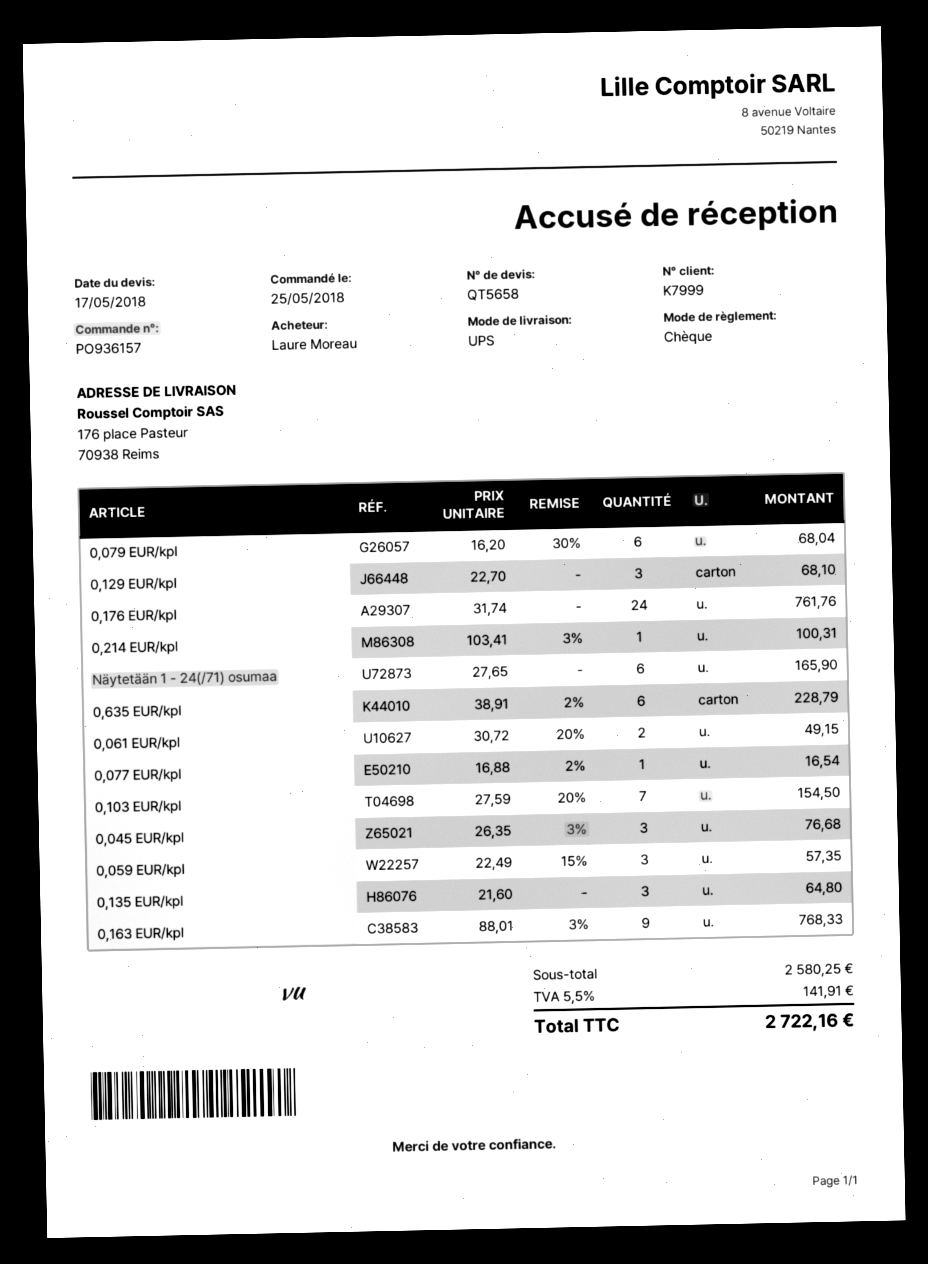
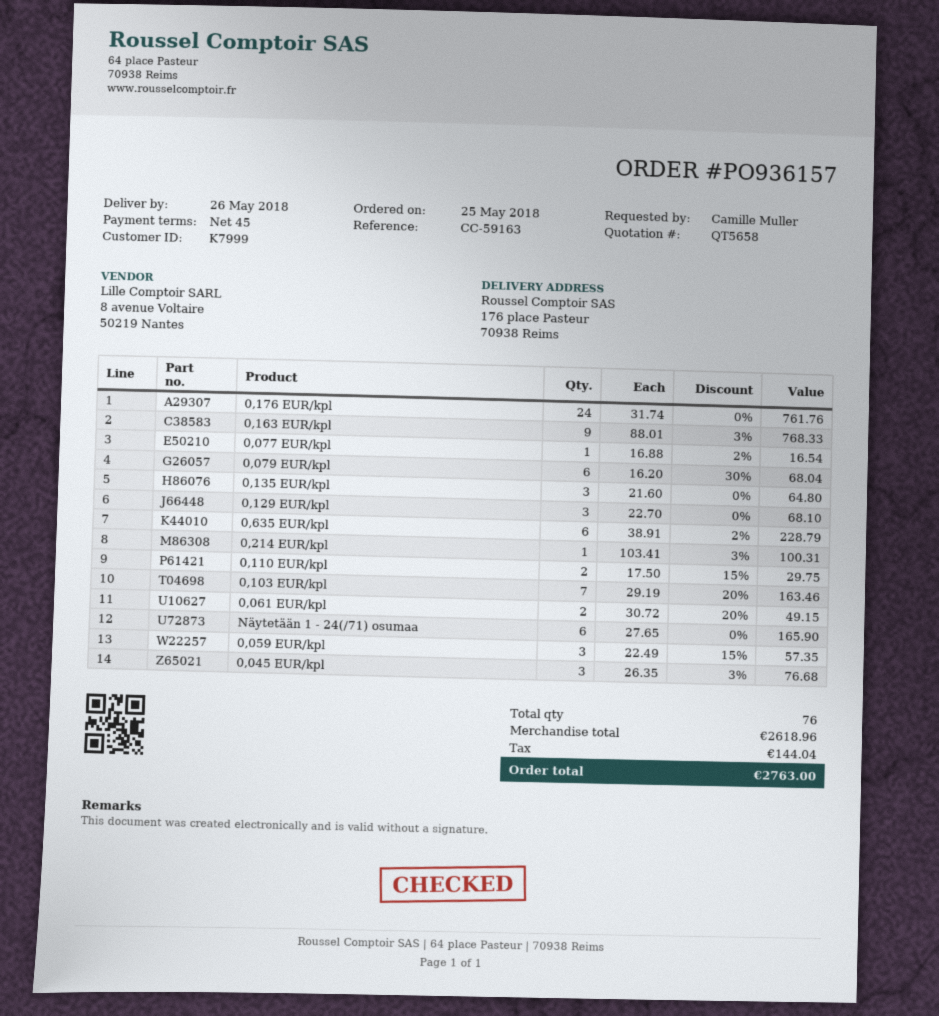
ordered by: Laure Moreau -> Camille Muller
0,103 EUR/kpl: 7 x 27.59 - 20% = 154.50 -> 7 x 29.19 - 20% = 163.46
0,110 EUR/kpl: none -> 2 x 17.50 - 15% = 29.75
subtotal: 2580.25 -> 2618.96
tax: 141.91 -> 144.04
total: 2722.16 -> 2763.00

